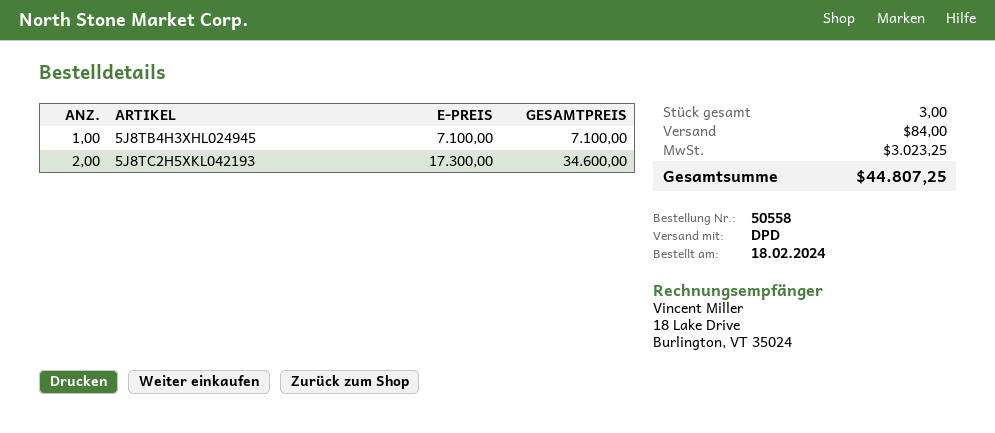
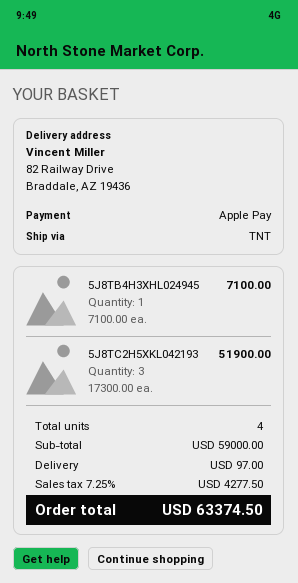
shipping method: DPD -> TNT
5J8TC2H5XKL042193: 2 x 17300.00 = 34600.00 -> 3 x 17300.00 = 51900.00
total quantity: 3 -> 4
shipping: 84.00 -> 97.00
tax: 3023.25 -> 4277.50
total: 44807.25 -> 63374.50

